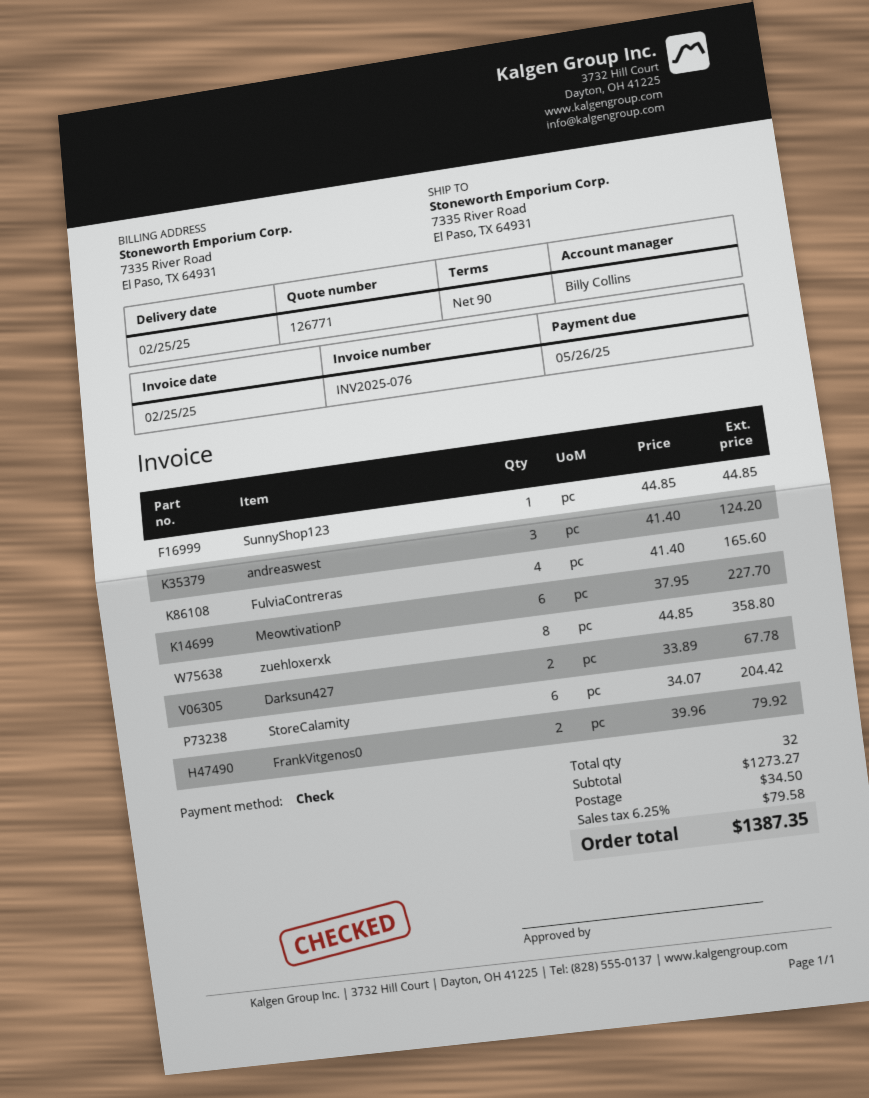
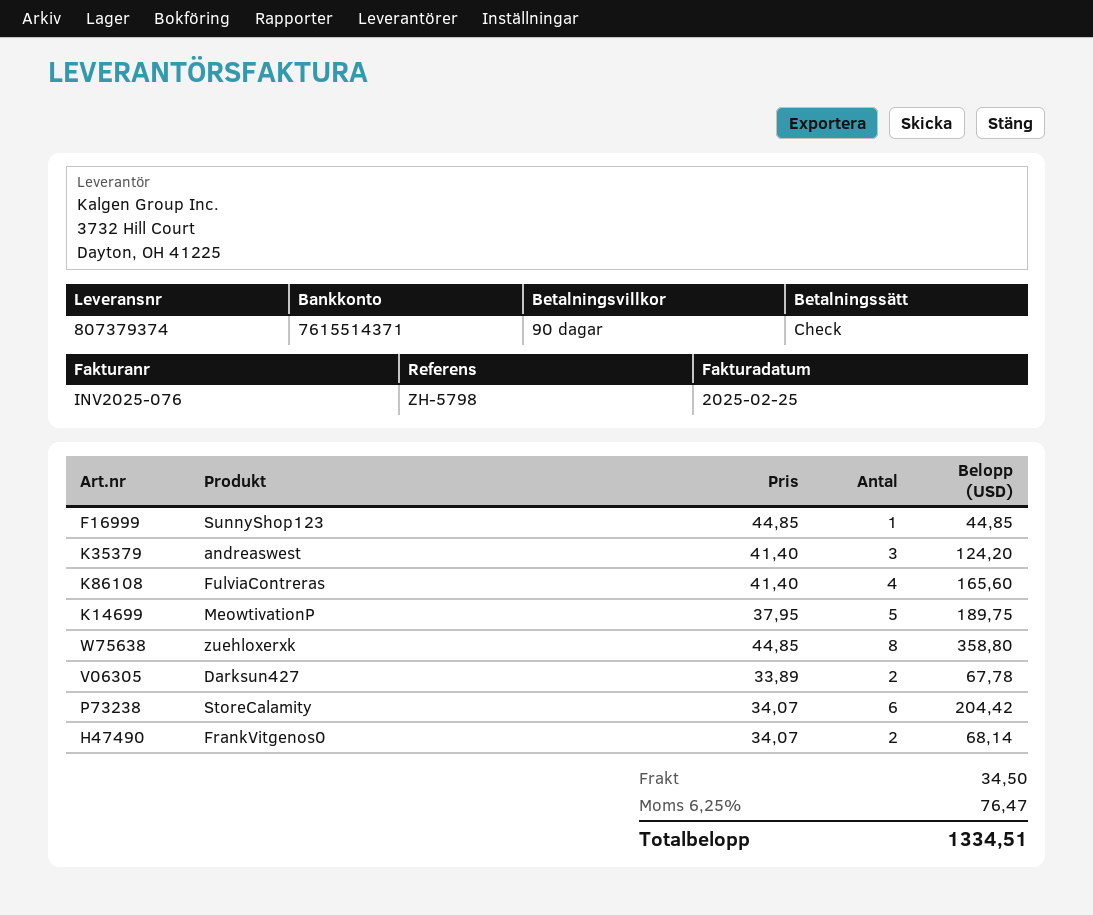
MeowtivationP: 6 x 37.95 = 227.70 -> 5 x 37.95 = 189.75
FrankVitgenos0: 2 x 39.96 = 79.92 -> 2 x 34.07 = 68.14
tax: 6.25% = 79.58 -> 6.25% = 76.47
total: 1387.35 -> 1334.51

